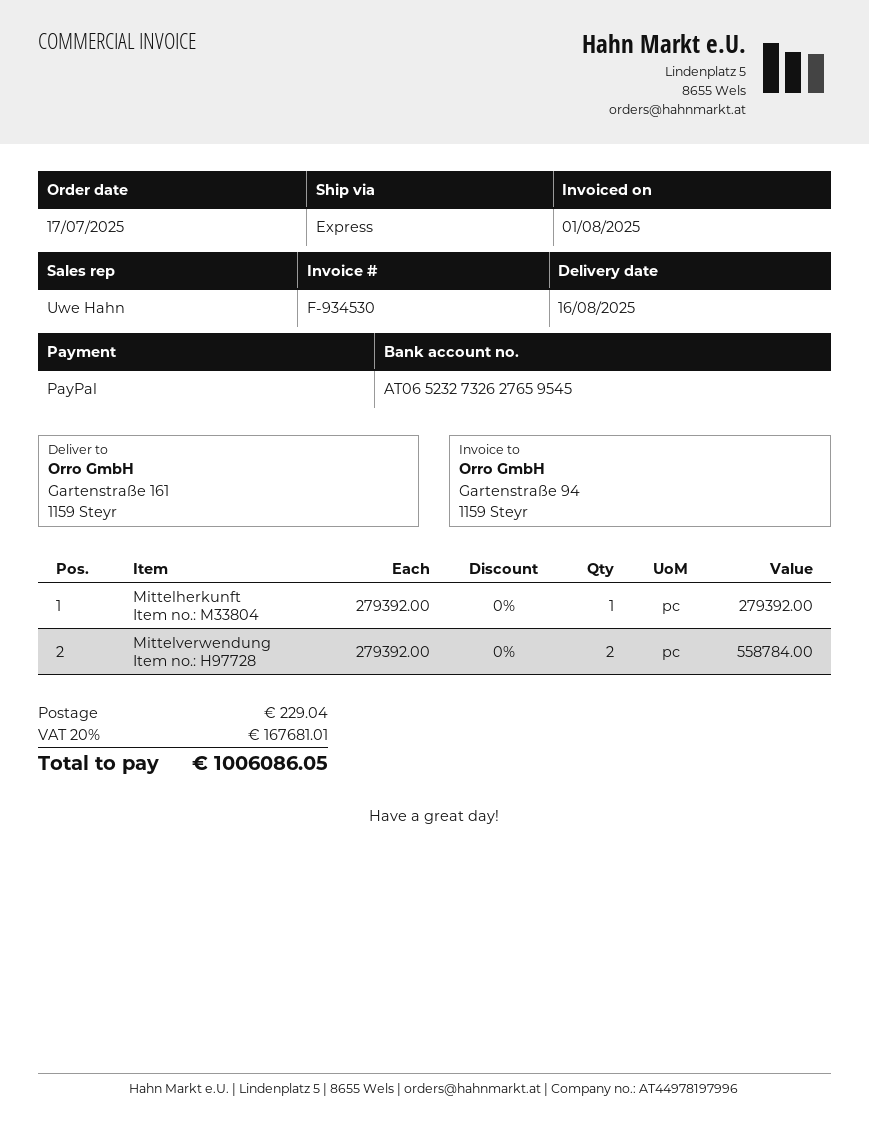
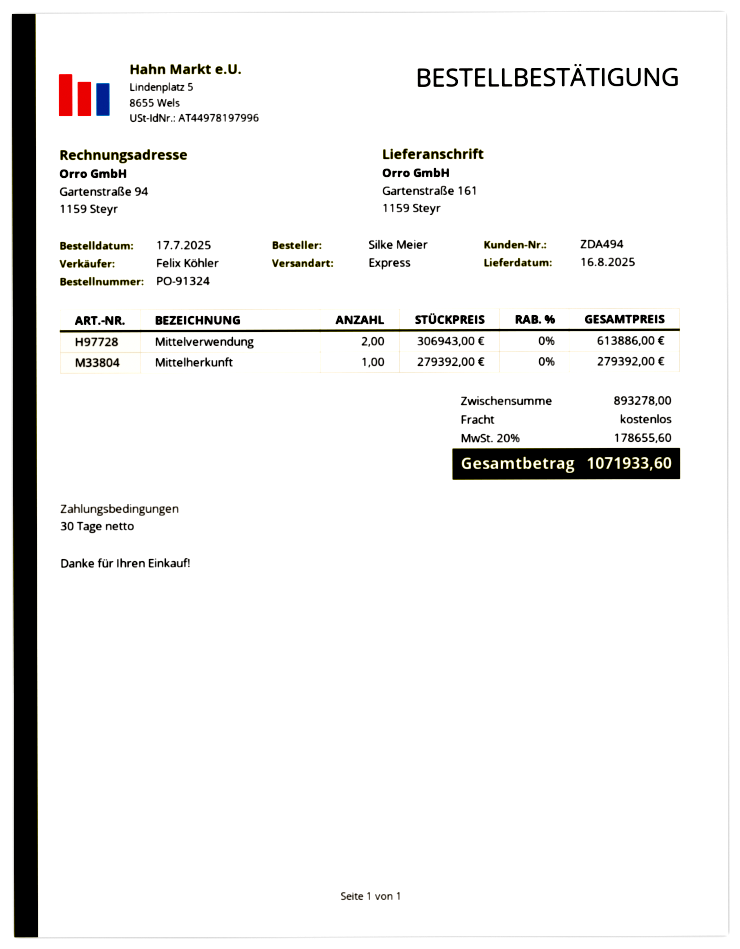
sales rep: Uwe Hahn -> Felix Köhler
Mittelverwendung: 2 x 279392.00 = 558784.00 -> 2 x 306943.00 = 613886.00
shipping: 229.04 -> 0.00
tax: 20% = 167681.01 -> 20% = 178655.60
total: 1006086.05 -> 1071933.60

